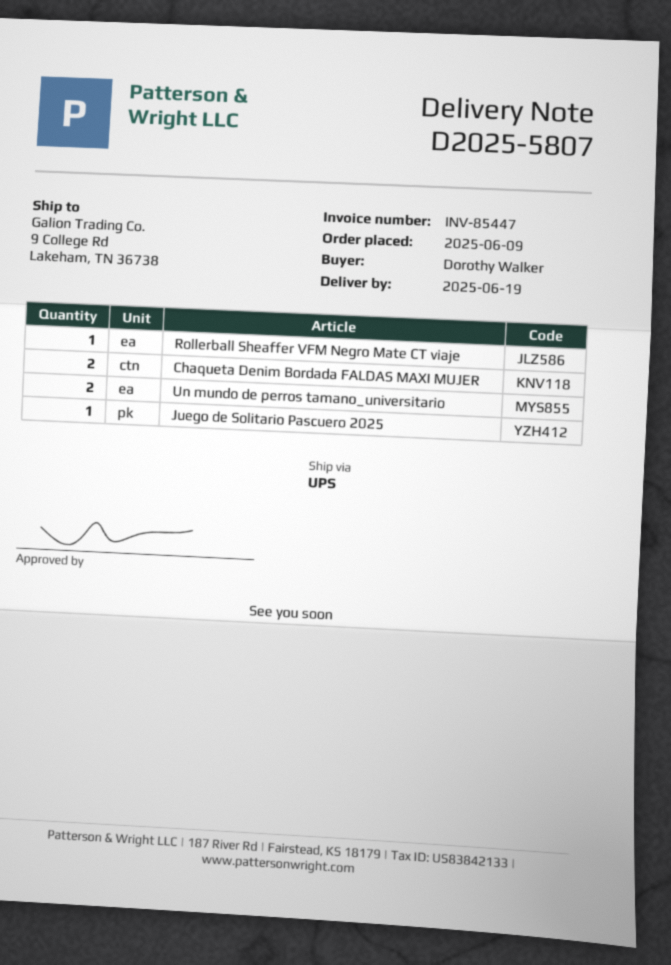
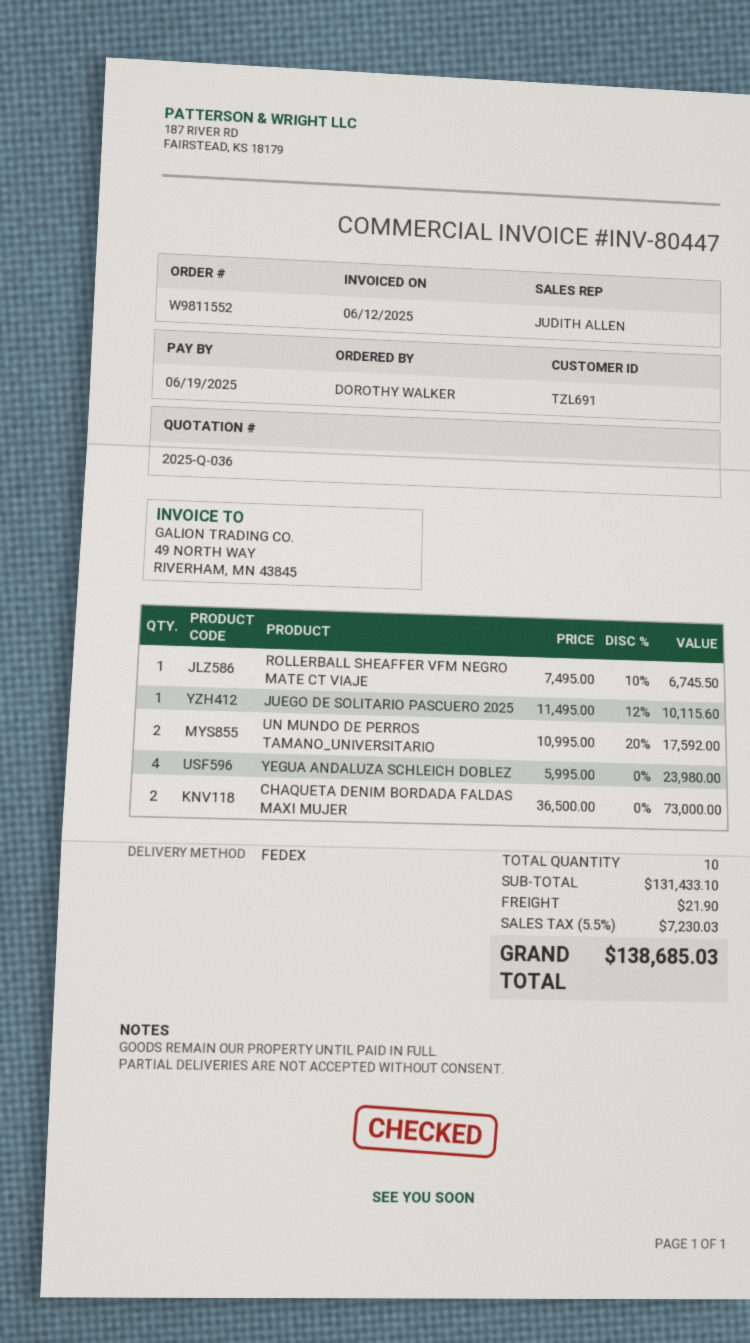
invoice number: INV-85447 -> INV-80447
shipping method: UPS -> FedEx
YEGUA ANDALUZA SCHLEICH DOBLEZ: none -> 4

